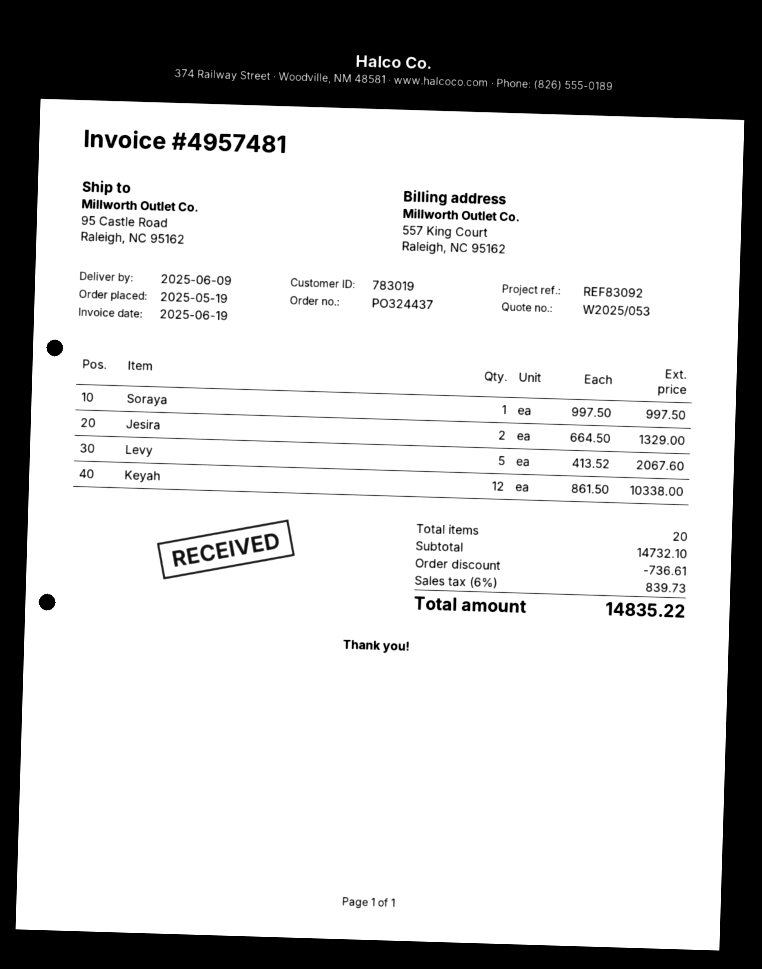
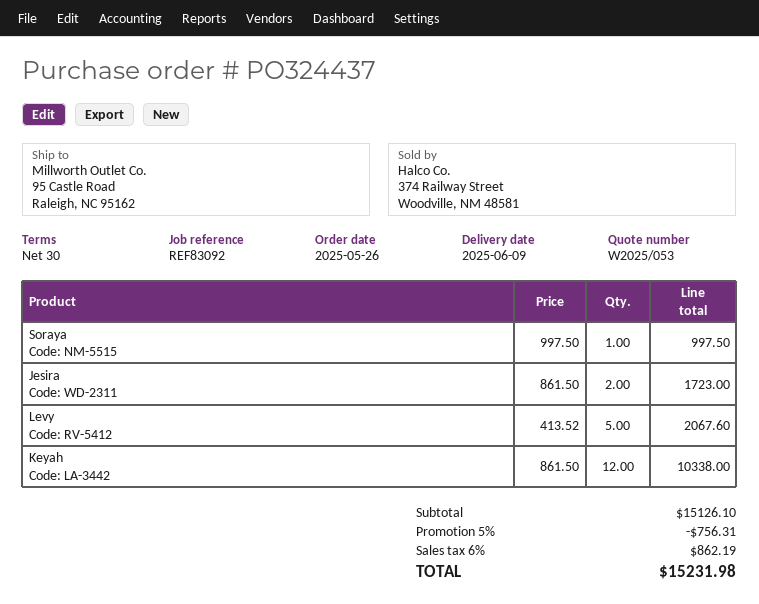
order date: 2025-05-19 -> 2025-05-26
Jesira: 2 x 664.50 = 1329.00 -> 2 x 861.50 = 1723.00
subtotal: 14732.10 -> 15126.10
discount: 736.61 -> 756.31
tax: 6% = 839.73 -> 6% = 862.19
total: 14835.22 -> 15231.98

